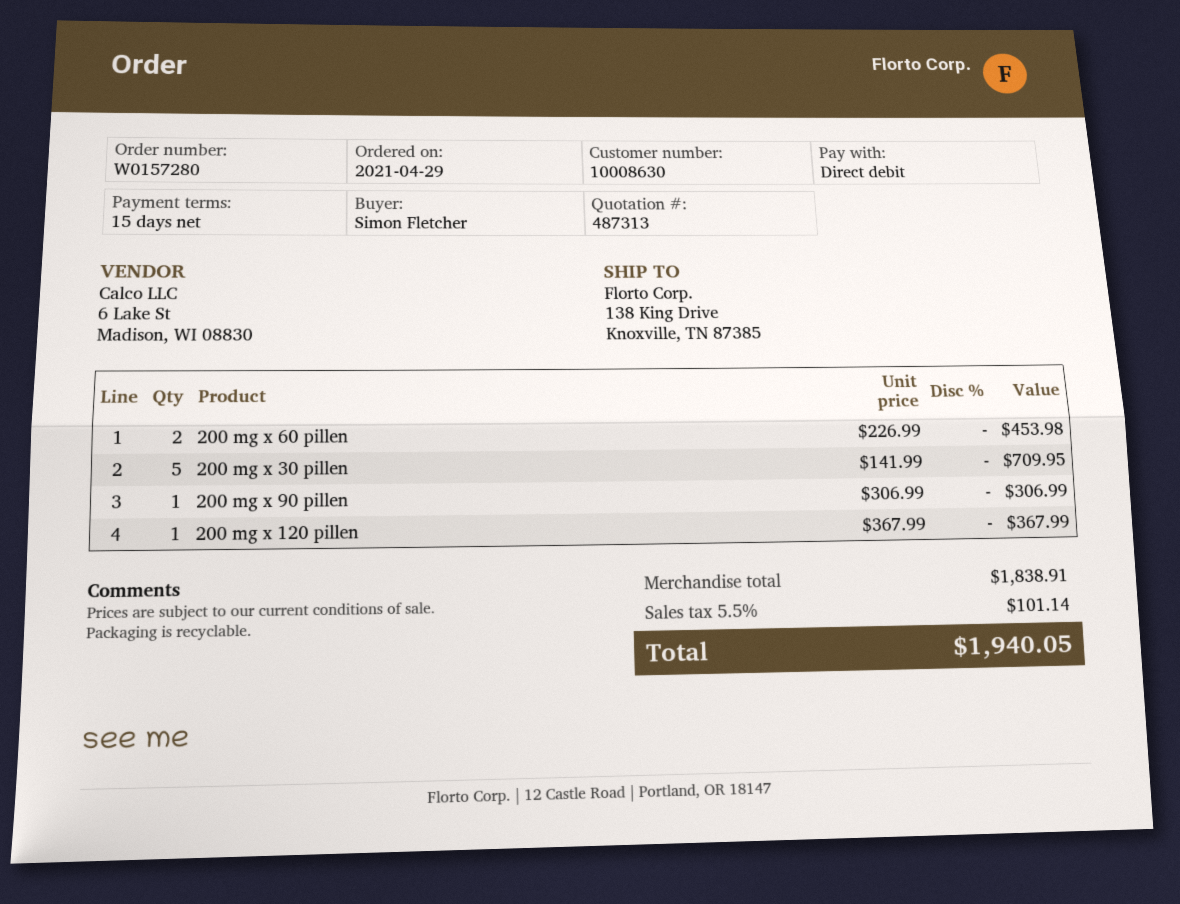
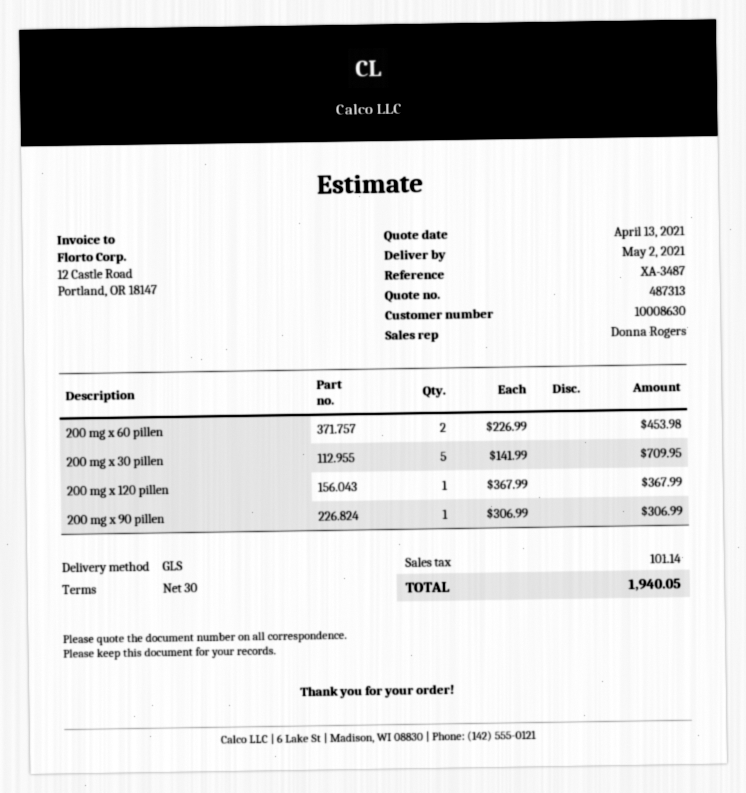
payment terms: 15 days -> 30 days

